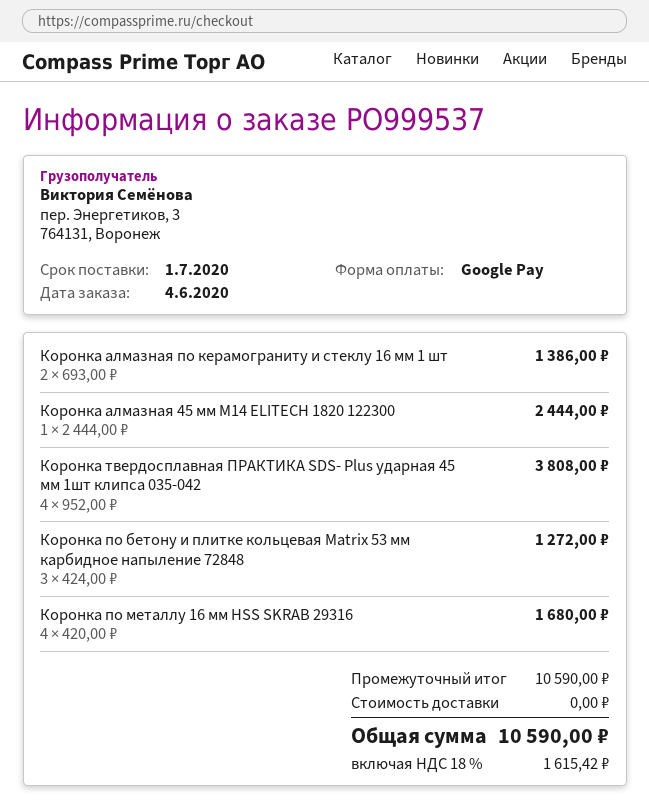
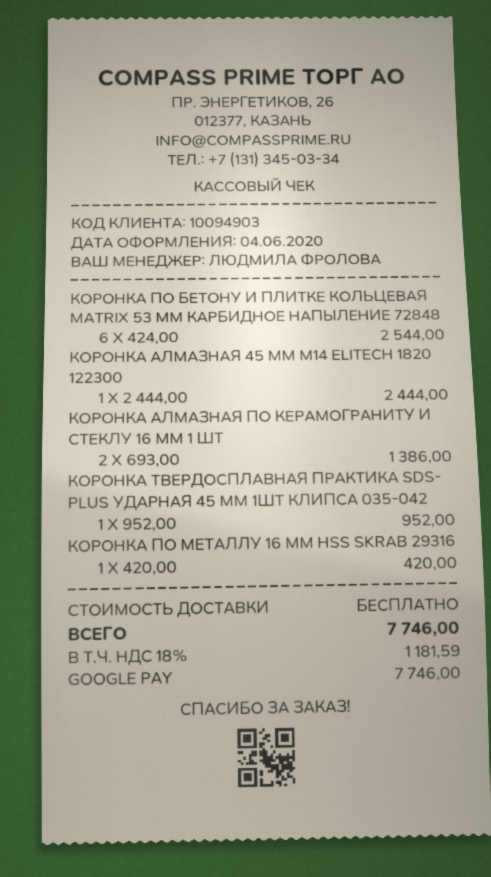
Коронка твердосплавная ПРАКТИКА SDS- Plus ударная 45 мм 1шт клипса 035-042: 4 x 952.00 = 3808.00 -> 1 x 952.00 = 952.00
Коронка по бетону и плитке кольцевая Matrix 53 мм карбидное напыление 72848: 3 x 424.00 = 1272.00 -> 6 x 424.00 = 2544.00
Коронка по металлу 16 мм HSS SKRAB 29316: 4 x 420.00 = 1680.00 -> 1 x 420.00 = 420.00
tax: 18% = 1615.42 -> 18% = 1181.59
total: 10590.00 -> 7746.00

